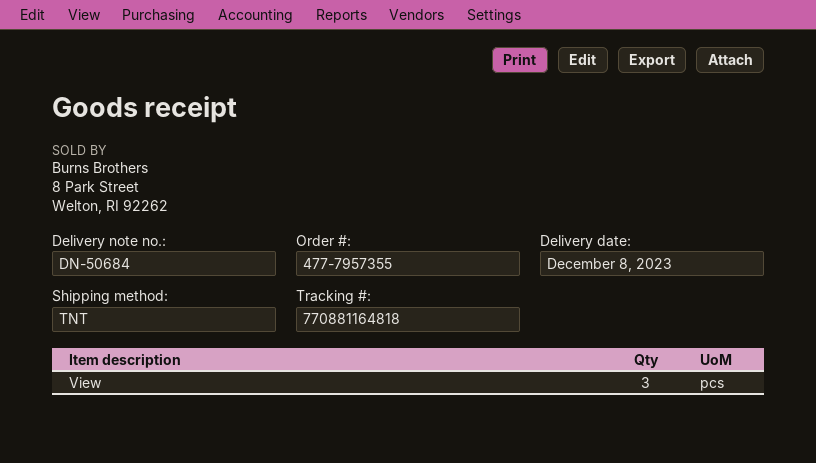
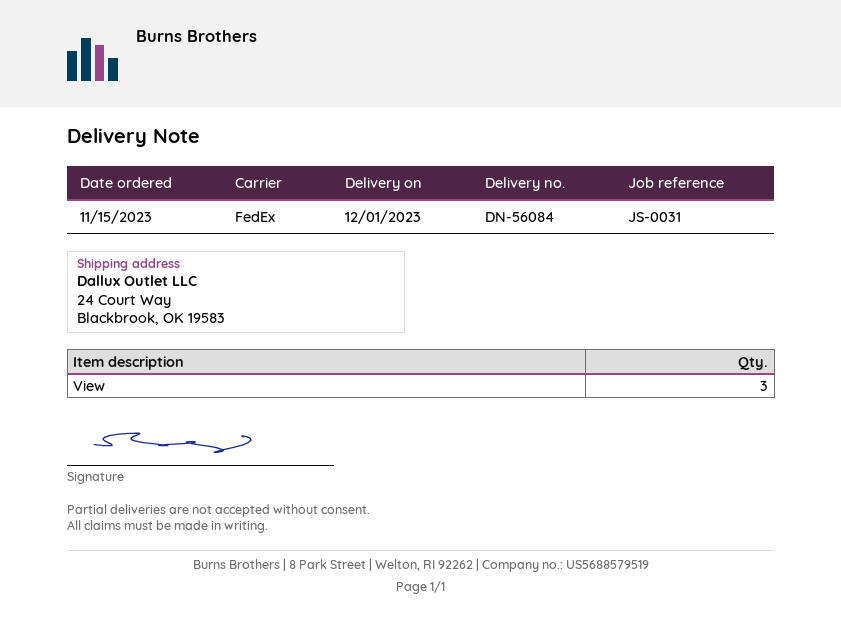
delivery note number: DN-50684 -> DN-56084
delivery date: 2023-12-08 -> 2023-12-01
shipping method: TNT -> FedEx

